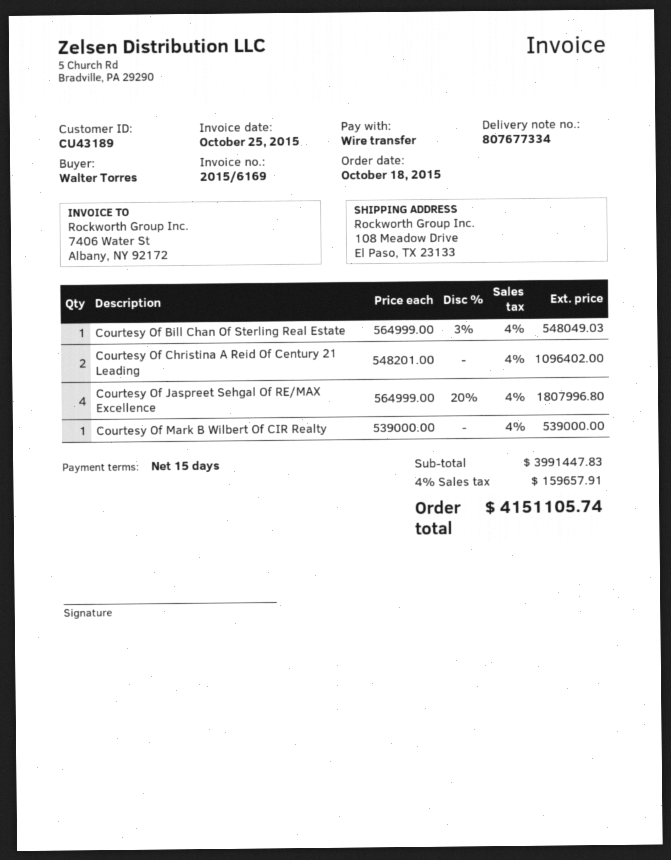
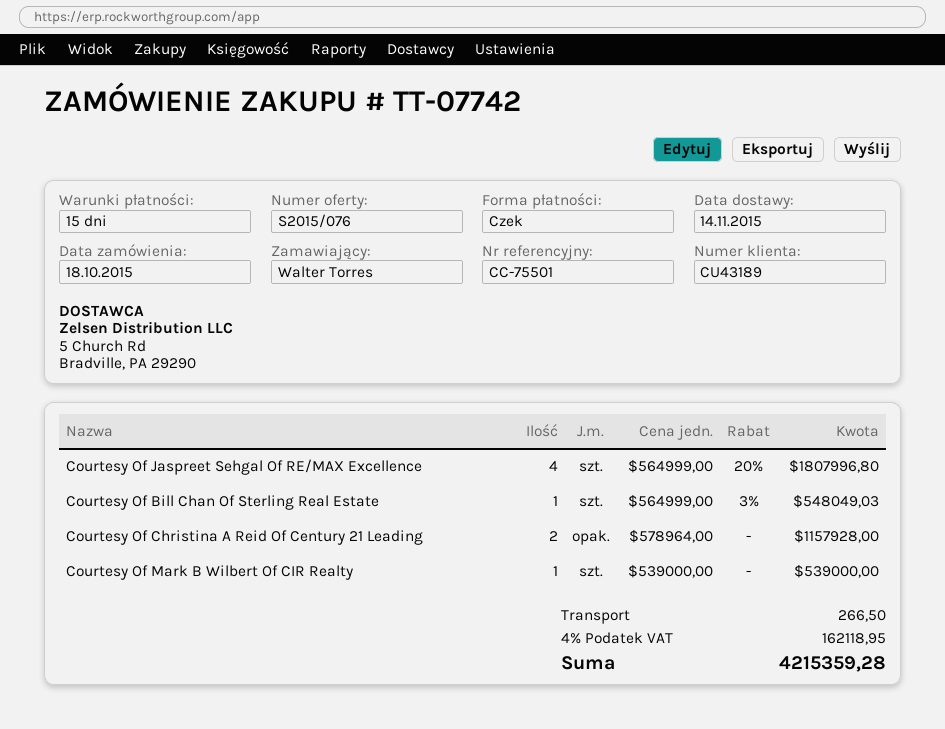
payment method: bank transfer -> cheque
Courtesy Of Christina A Reid Of Century 21 Leading: 2 x 548201.00 = 1096402.00 -> 2 x 578964.00 = 1157928.00
shipping: none -> 266.50
tax: 4% = 159657.91 -> 4% = 162118.95
total: 4151105.74 -> 4215359.28

